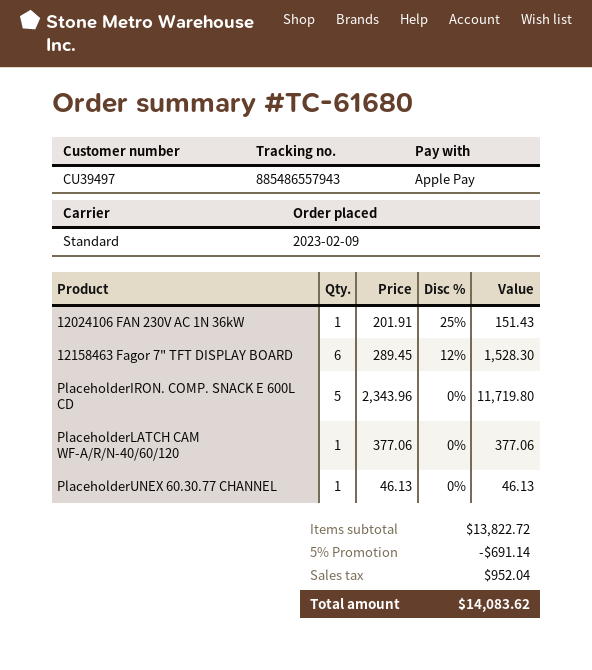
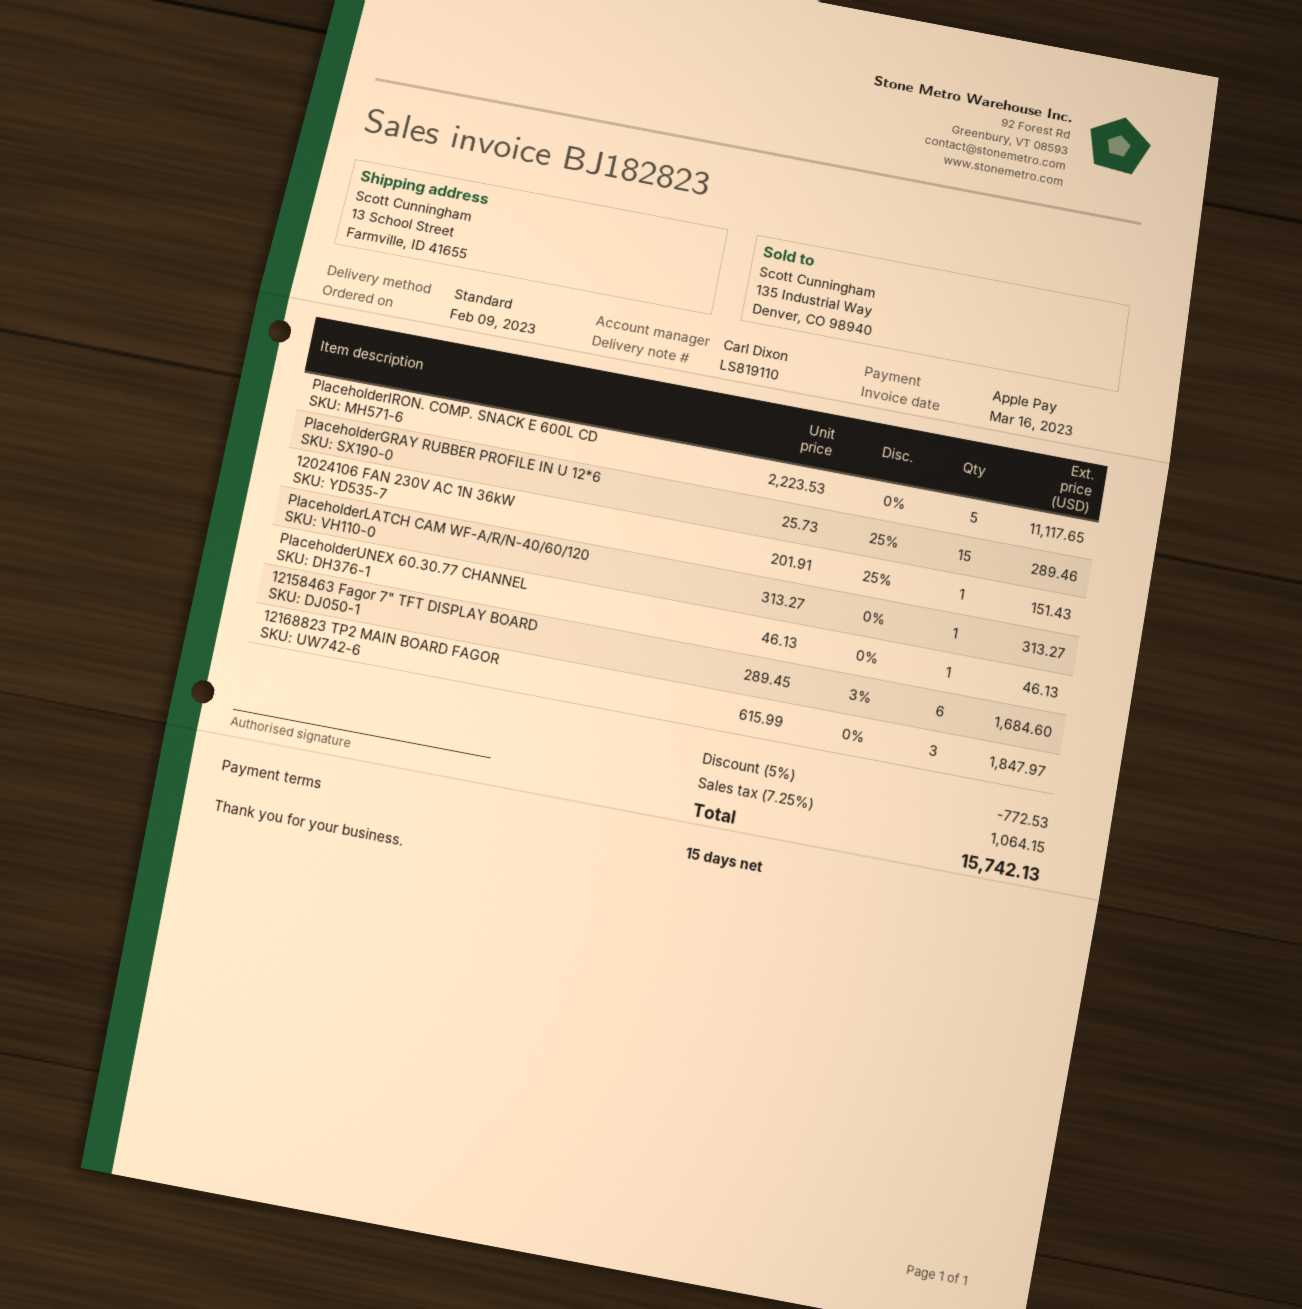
12158463 Fagor 7" TFT DISPLAY BOARD: 6 x 289.45 - 12% = 1528.30 -> 6 x 289.45 - 3% = 1684.60
PlaceholderIRON. COMP. SNACK E 600L CD: 5 x 2343.96 = 11719.80 -> 5 x 2223.53 = 11117.65
PlaceholderLATCH CAM WF-A/R/N-40/60/120: 1 x 377.06 = 377.06 -> 1 x 313.27 = 313.27
PlaceholderGRAY RUBBER PROFILE IN U 12*6: none -> 15 x 25.73 - 25% = 289.46
12168823 TP2 MAIN BOARD FAGOR: none -> 3 x 615.99 = 1847.97
discount: 5% = 691.14 -> 5% = 772.53
tax: 952.04 -> 1064.15
total: 14083.62 -> 15742.13

